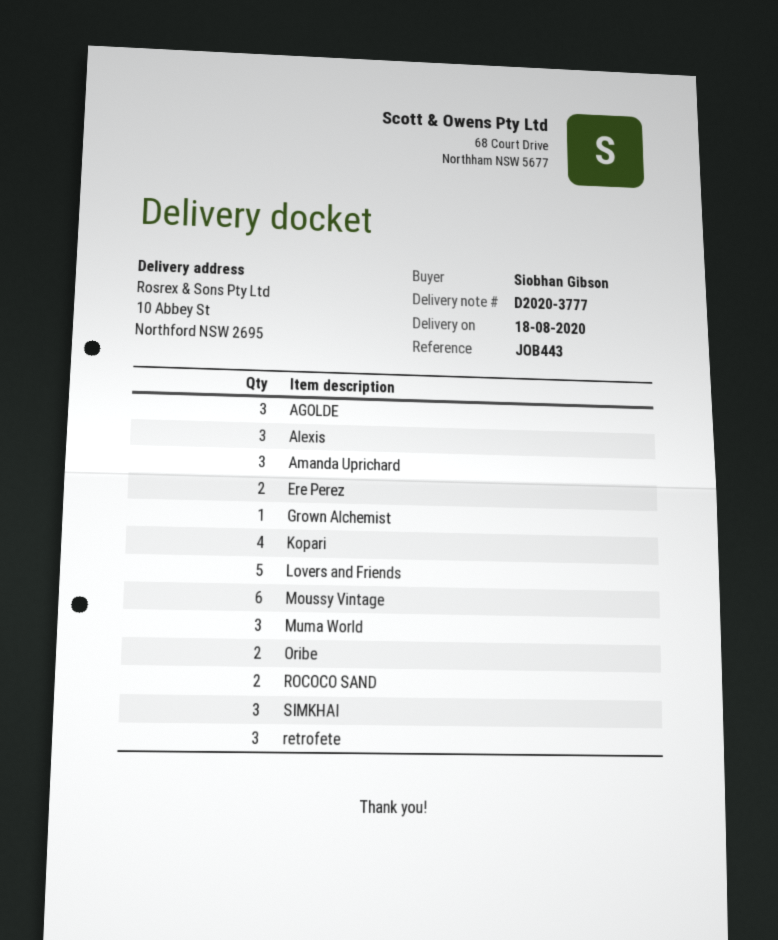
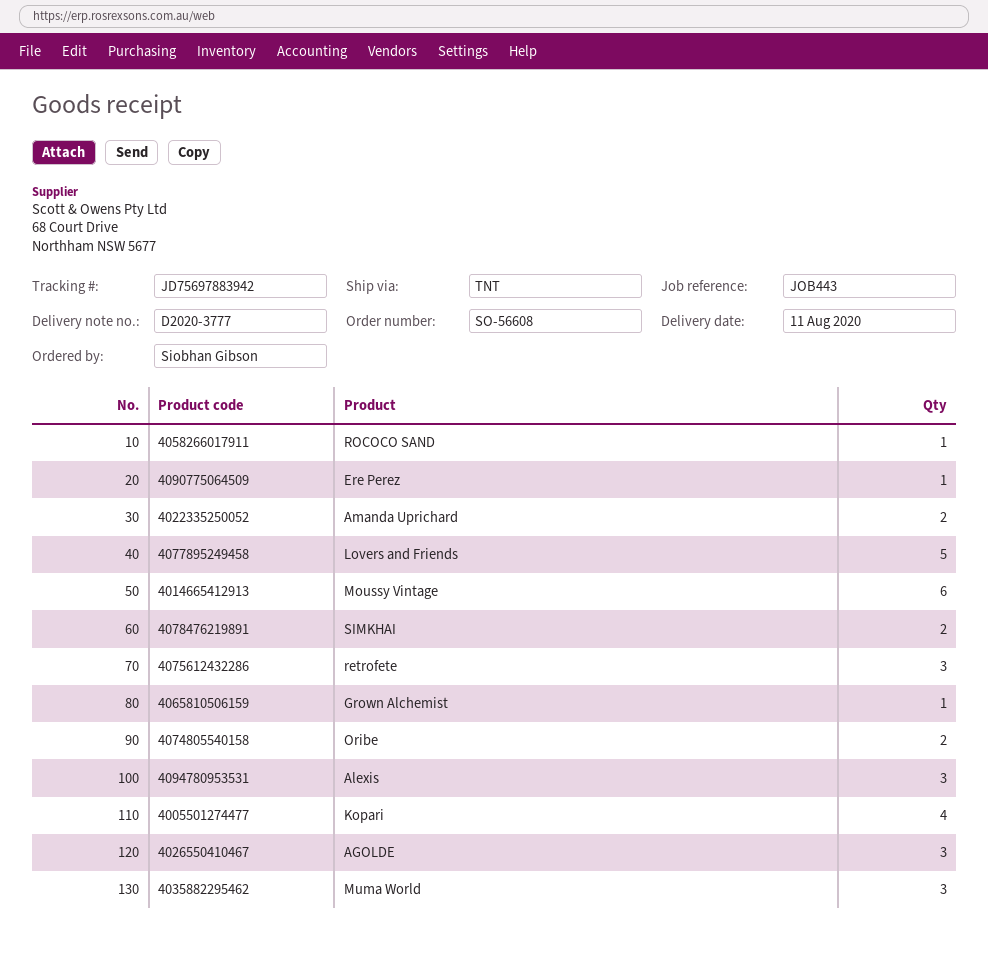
delivery date: 2020-08-18 -> 2020-08-11
Amanda Uprichard: 3 -> 2
Ere Perez: 2 -> 1
ROCOCO SAND: 2 -> 1
SIMKHAI: 3 -> 2

